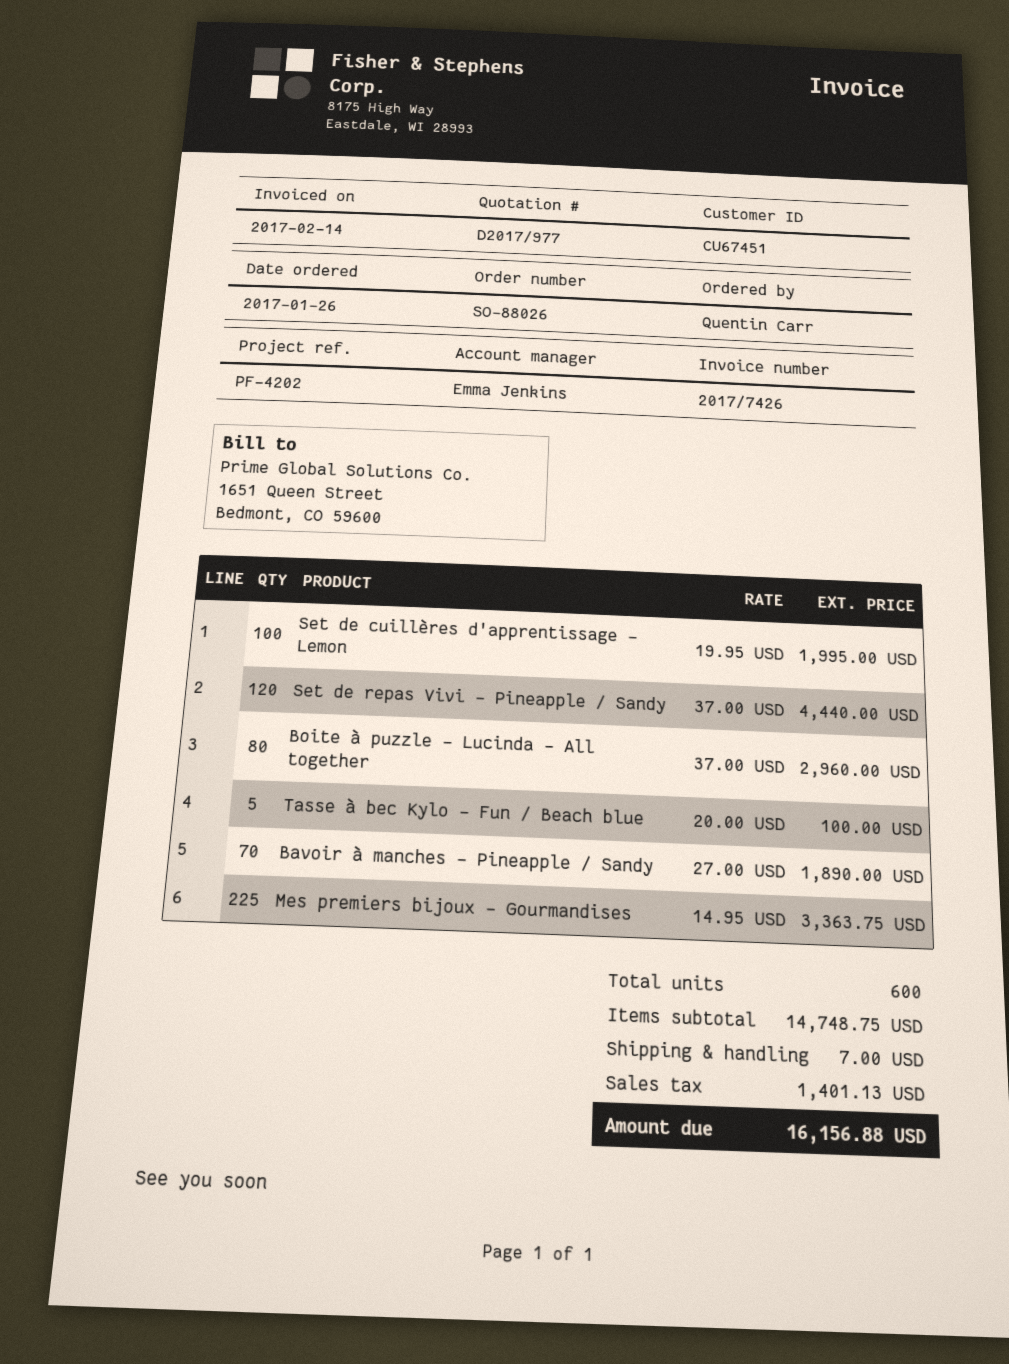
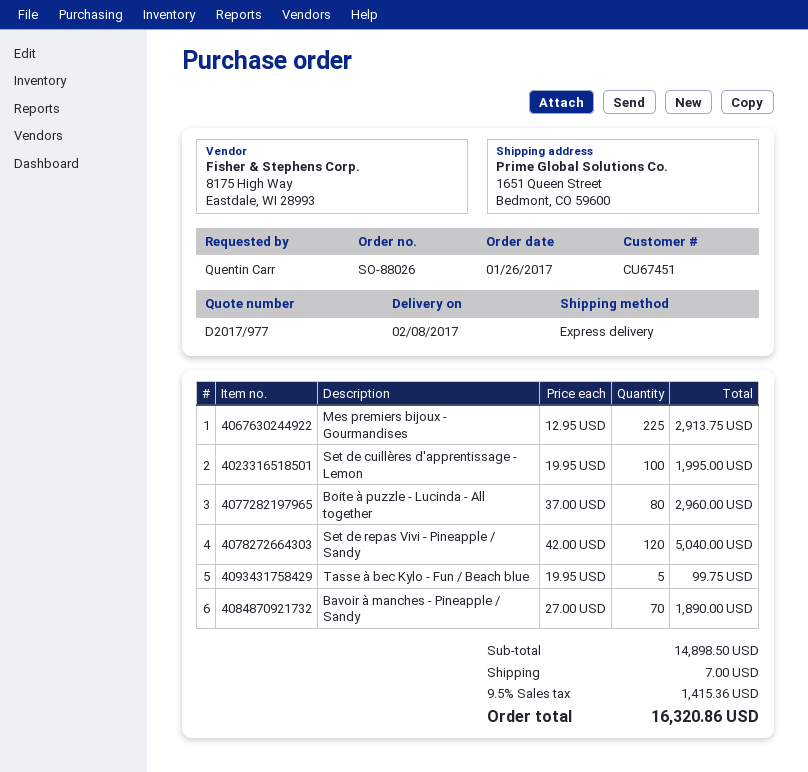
Set de repas Vivi - Pineapple / Sandy: 120 x 37.00 = 4440.00 -> 120 x 42.00 = 5040.00
Tasse à bec Kylo - Fun / Beach blue: 5 x 20.00 = 100.00 -> 5 x 19.95 = 99.75
Mes premiers bijoux - Gourmandises: 225 x 14.95 = 3363.75 -> 225 x 12.95 = 2913.75
subtotal: 14748.75 -> 14898.50
tax: 1401.13 -> 1415.36
total: 16156.88 -> 16320.86

